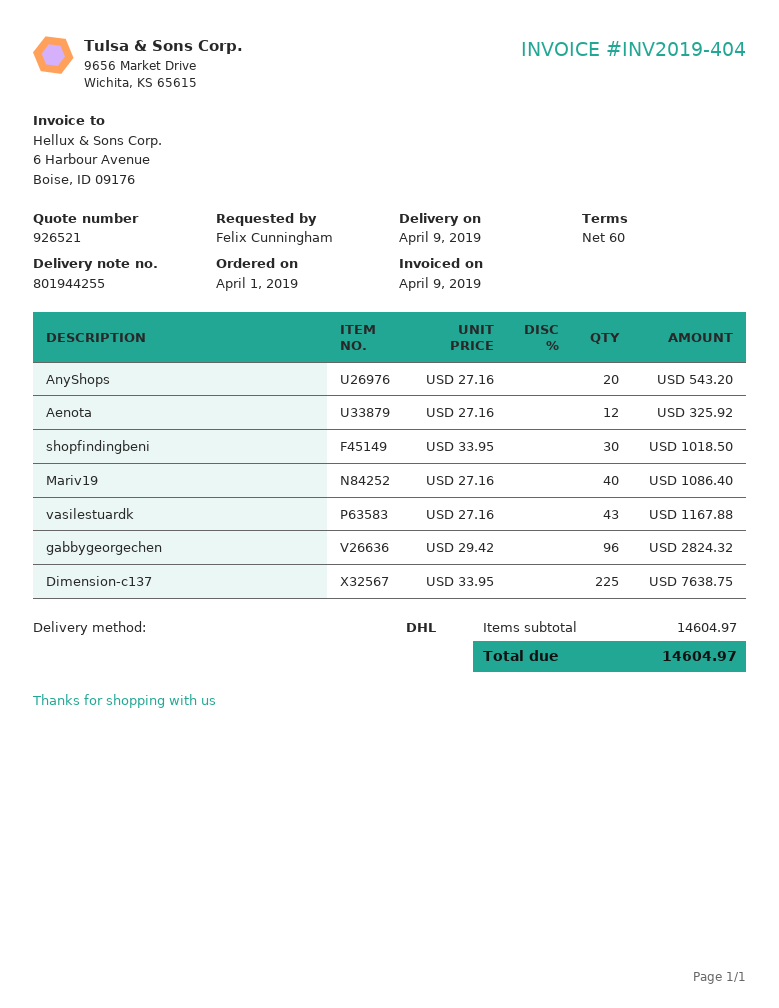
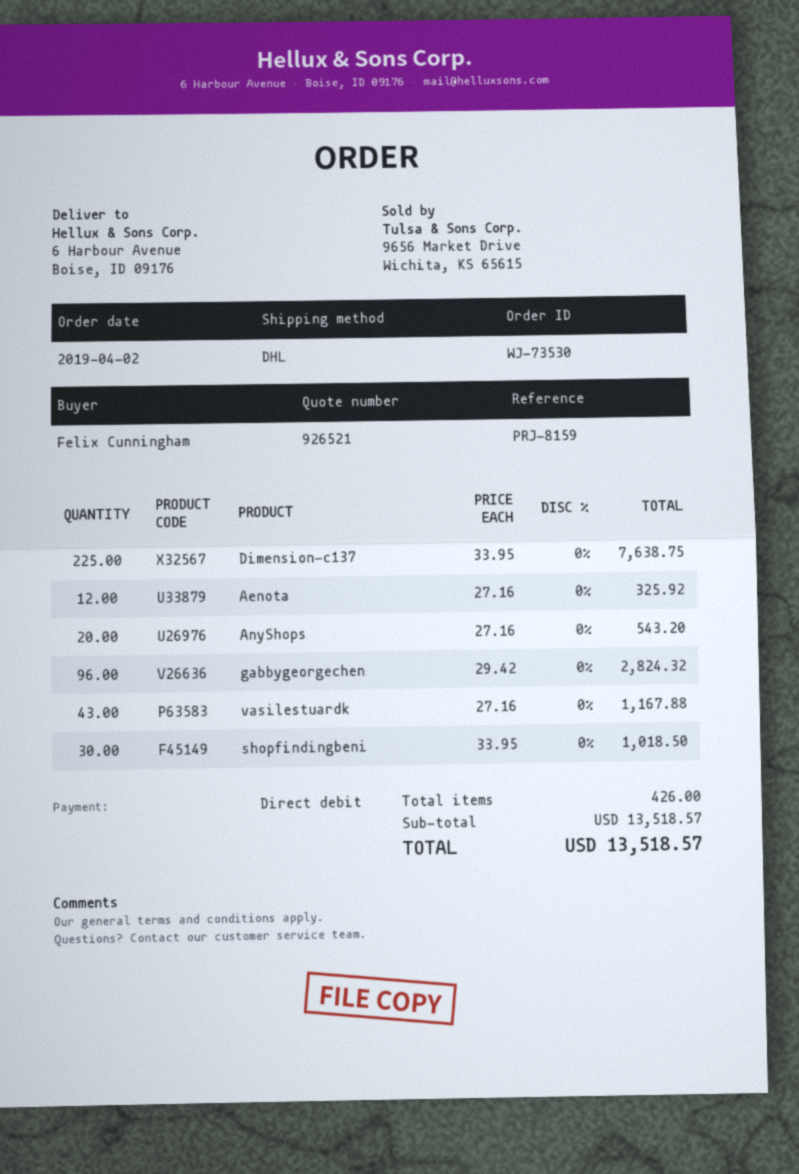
order date: 2019-04-01 -> 2019-04-02
Mariv19: 40 x 27.16 = 1086.40 -> none
subtotal: 14604.97 -> 13518.57
total: 14604.97 -> 13518.57

